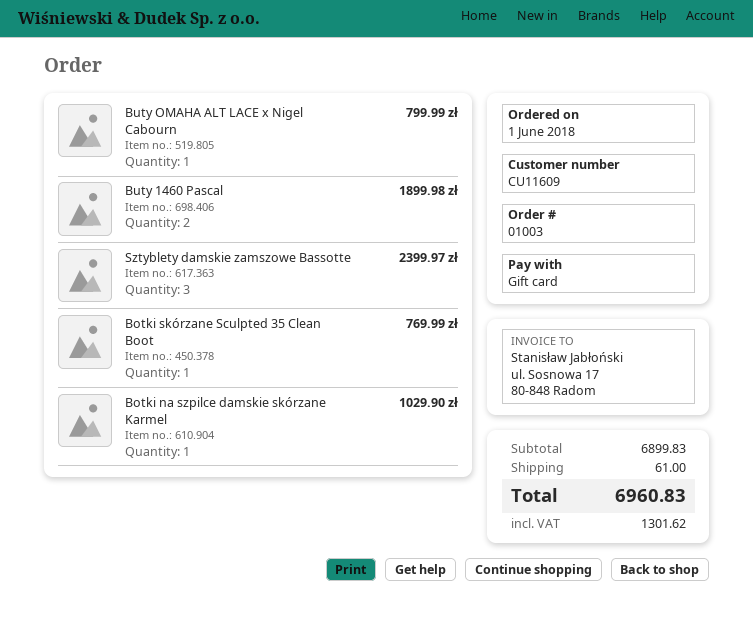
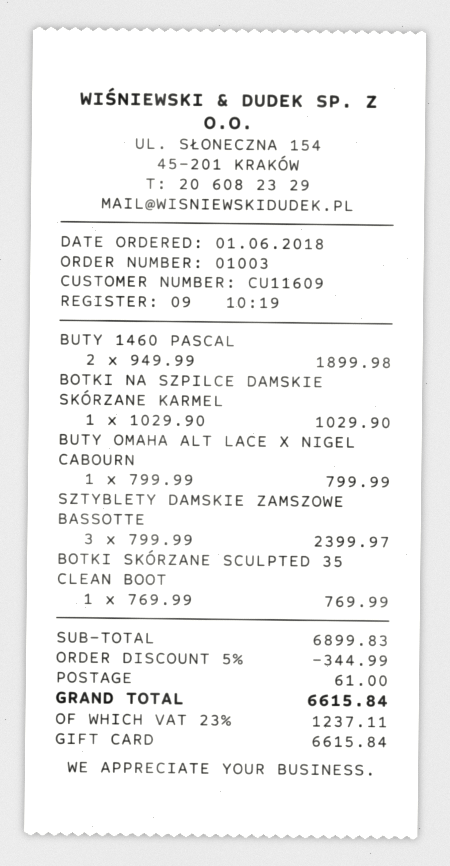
discount: none -> 5% = 344.99
tax: 1301.62 -> 1237.11
total: 6960.83 -> 6615.84

